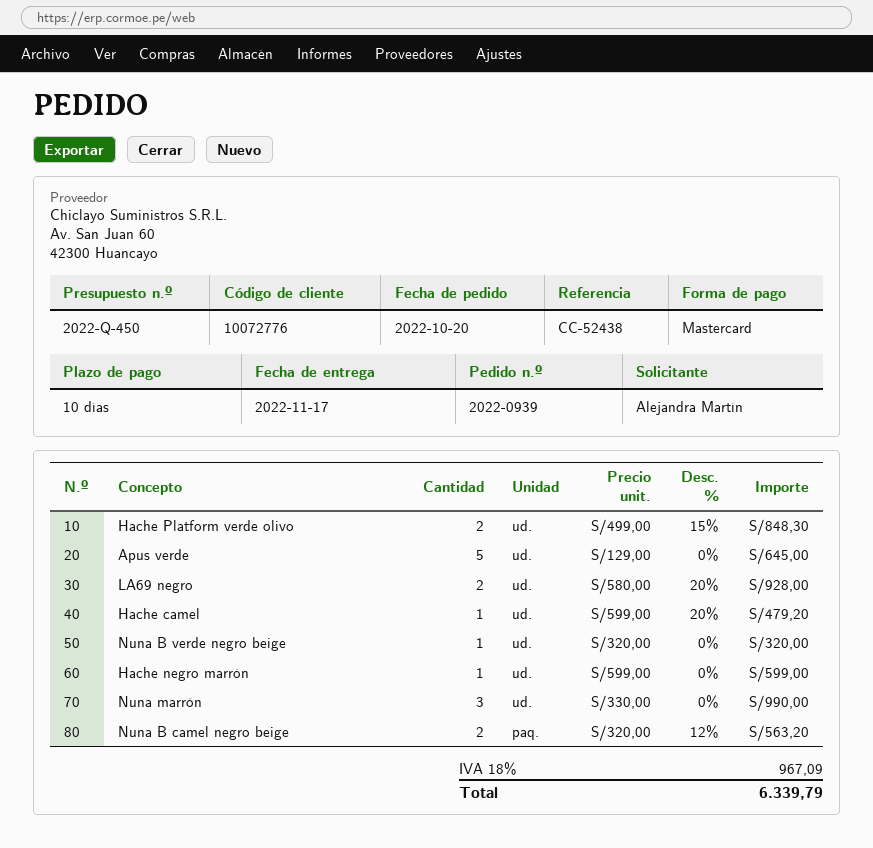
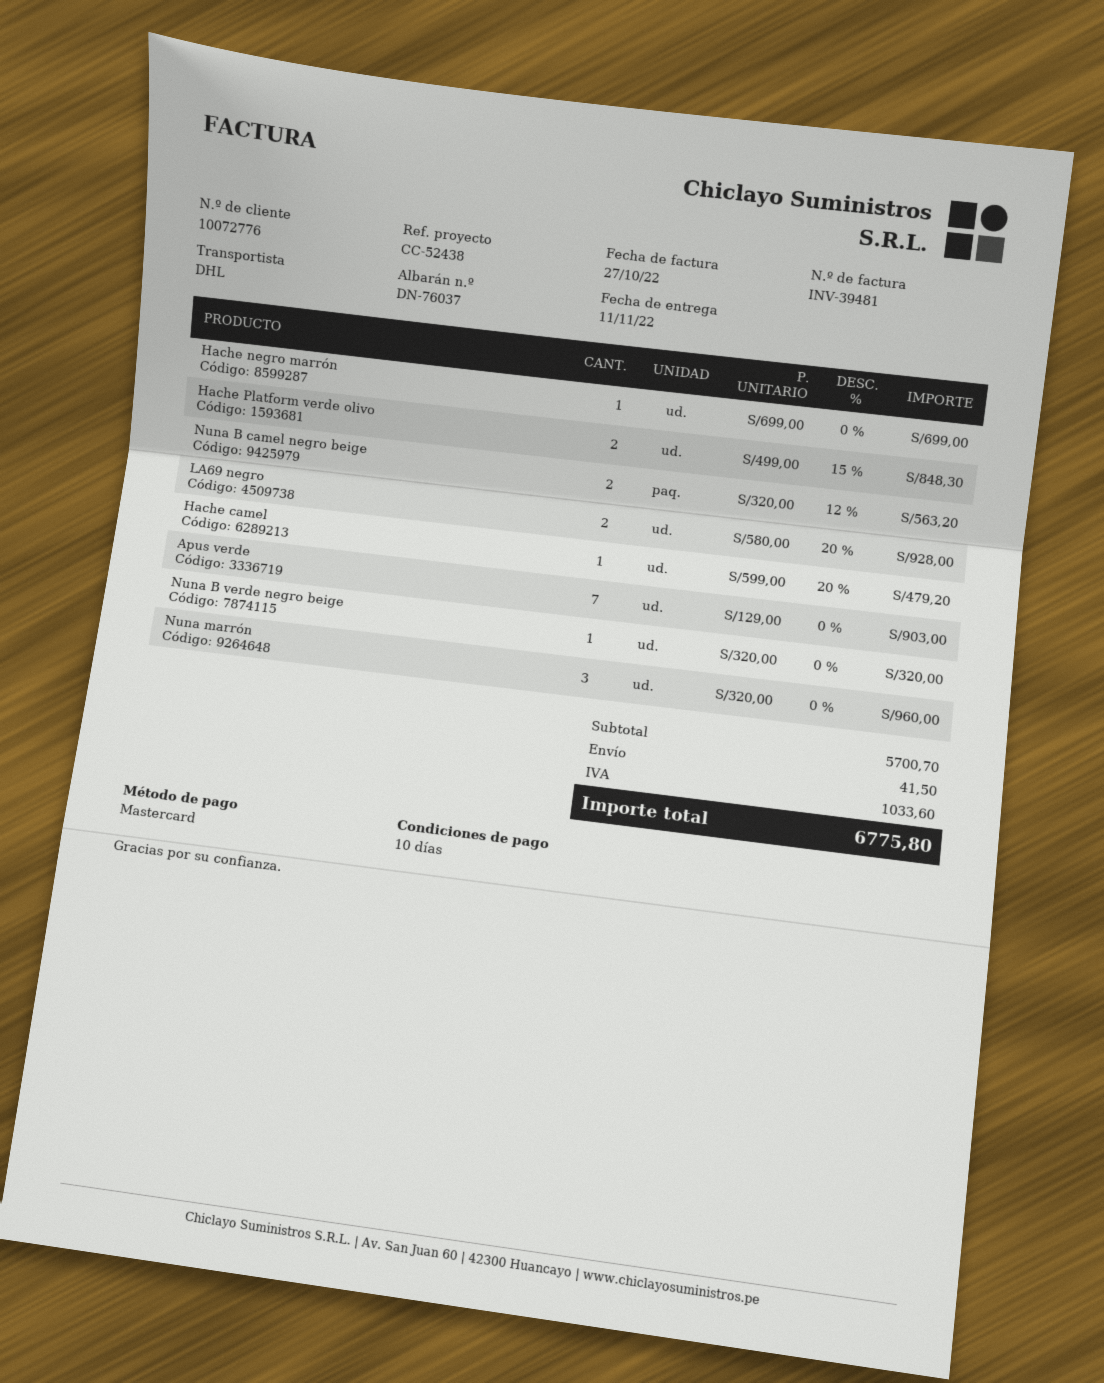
delivery date: 2022-11-17 -> 2022-11-11
Apus verde: 5 x 129.00 = 645.00 -> 7 x 129.00 = 903.00
Hache negro marrón: 1 x 599.00 = 599.00 -> 1 x 699.00 = 699.00
Nuna marrón: 3 x 330.00 = 990.00 -> 3 x 320.00 = 960.00
shipping: none -> 41.50
tax: 967.09 -> 1033.60
total: 6339.79 -> 6775.80

